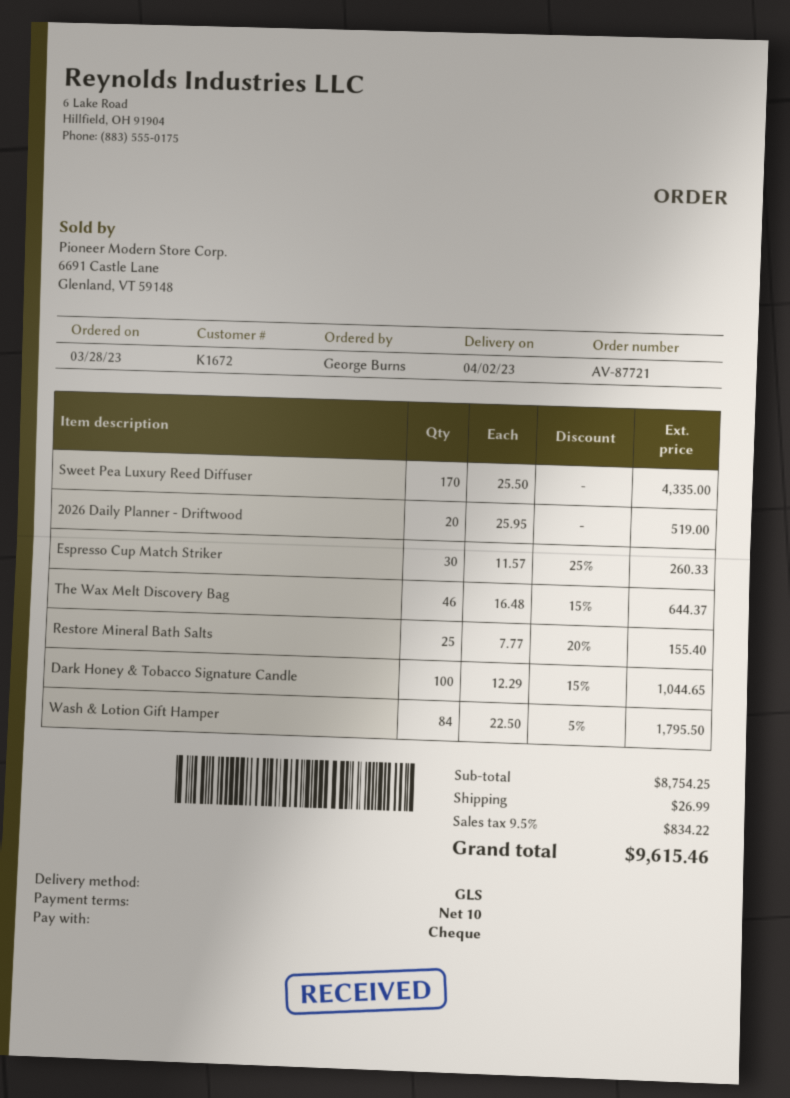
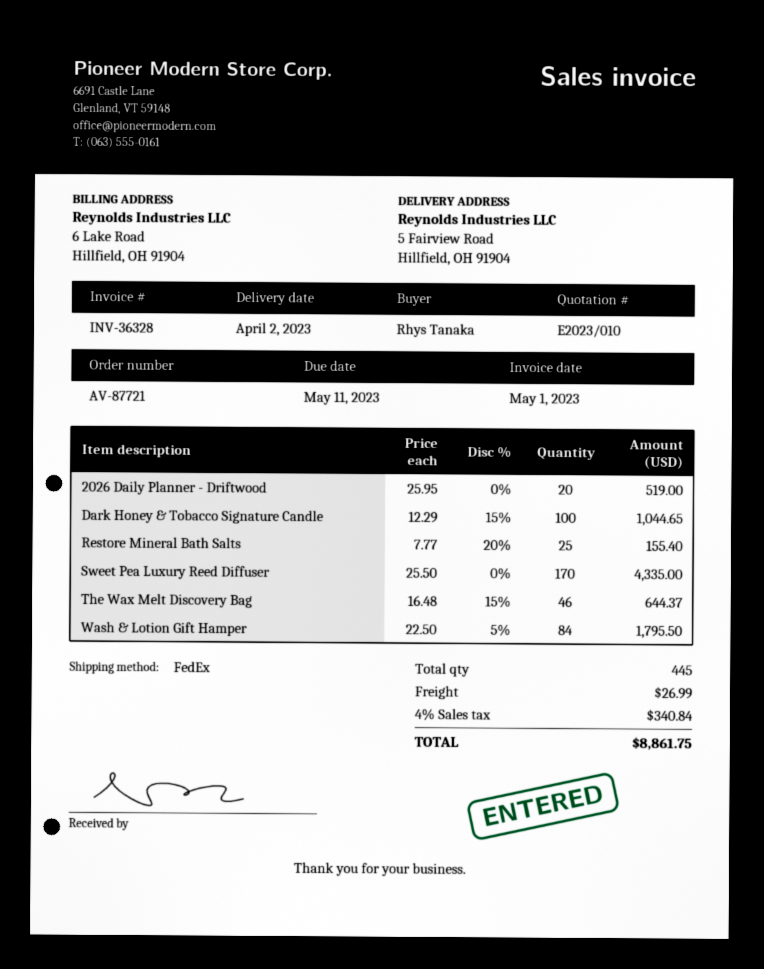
ordered by: George Burns -> Rhys Tanaka
shipping method: GLS -> FedEx
Espresso Cup Match Striker: 30 x 11.57 - 25% = 260.33 -> none
tax: 9.5% = 834.22 -> 4% = 340.84
total: 9615.46 -> 8861.75

